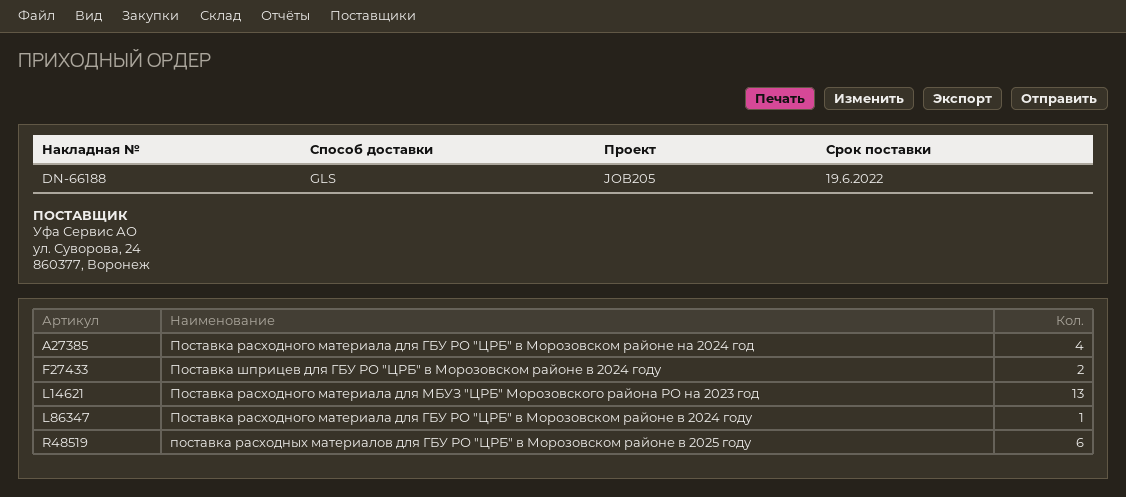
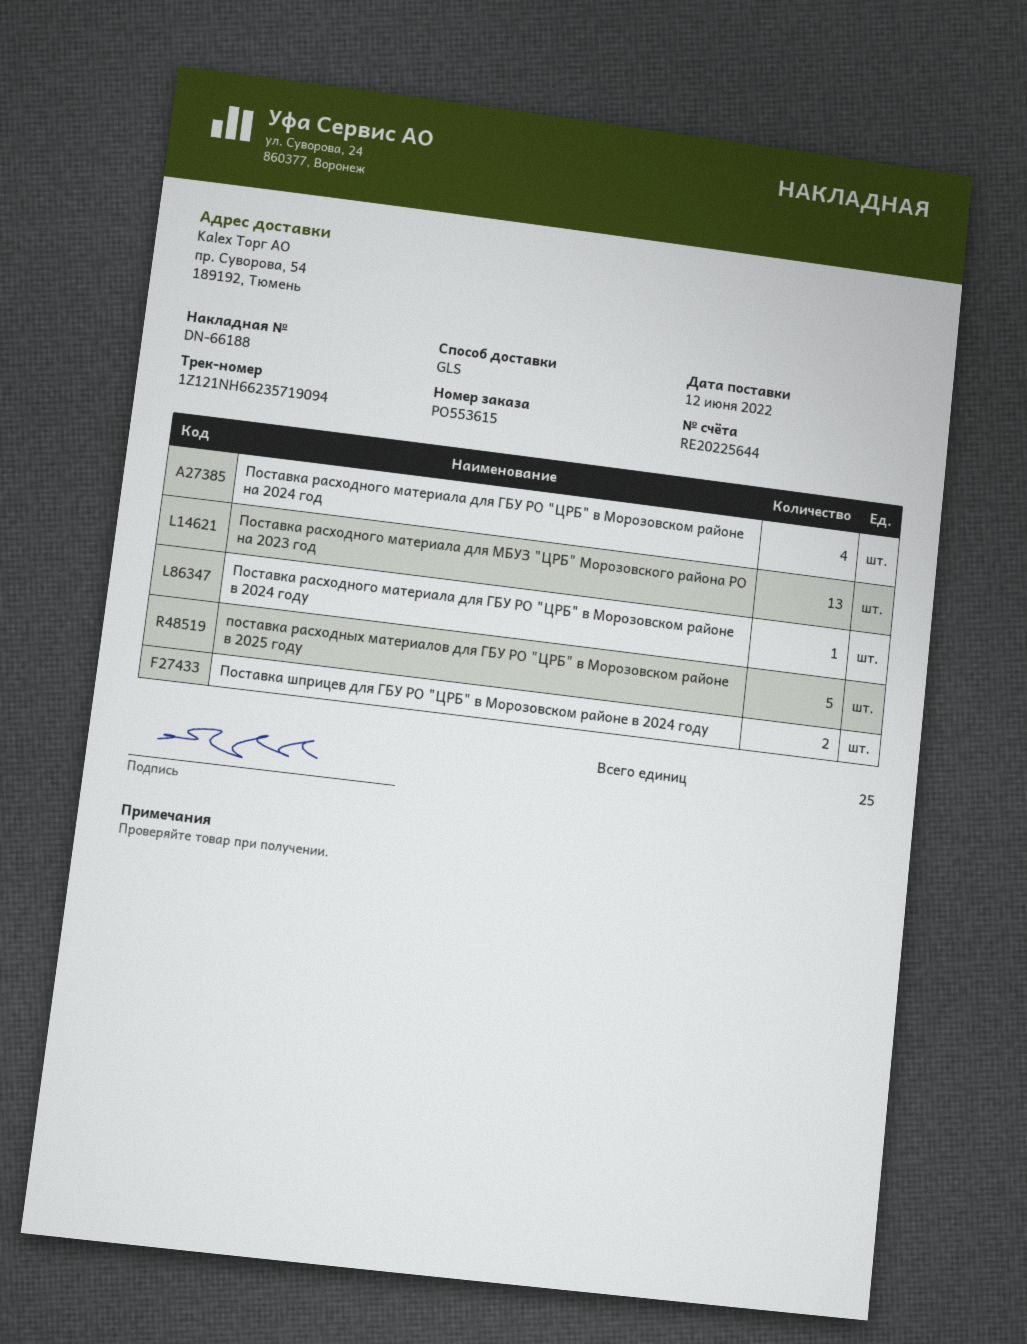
delivery date: 2022-06-19 -> 2022-06-12
поставка расходных материалов для ГБУ РО "ЦРБ" в Морозовском районе в 2025 году: 6 -> 5

